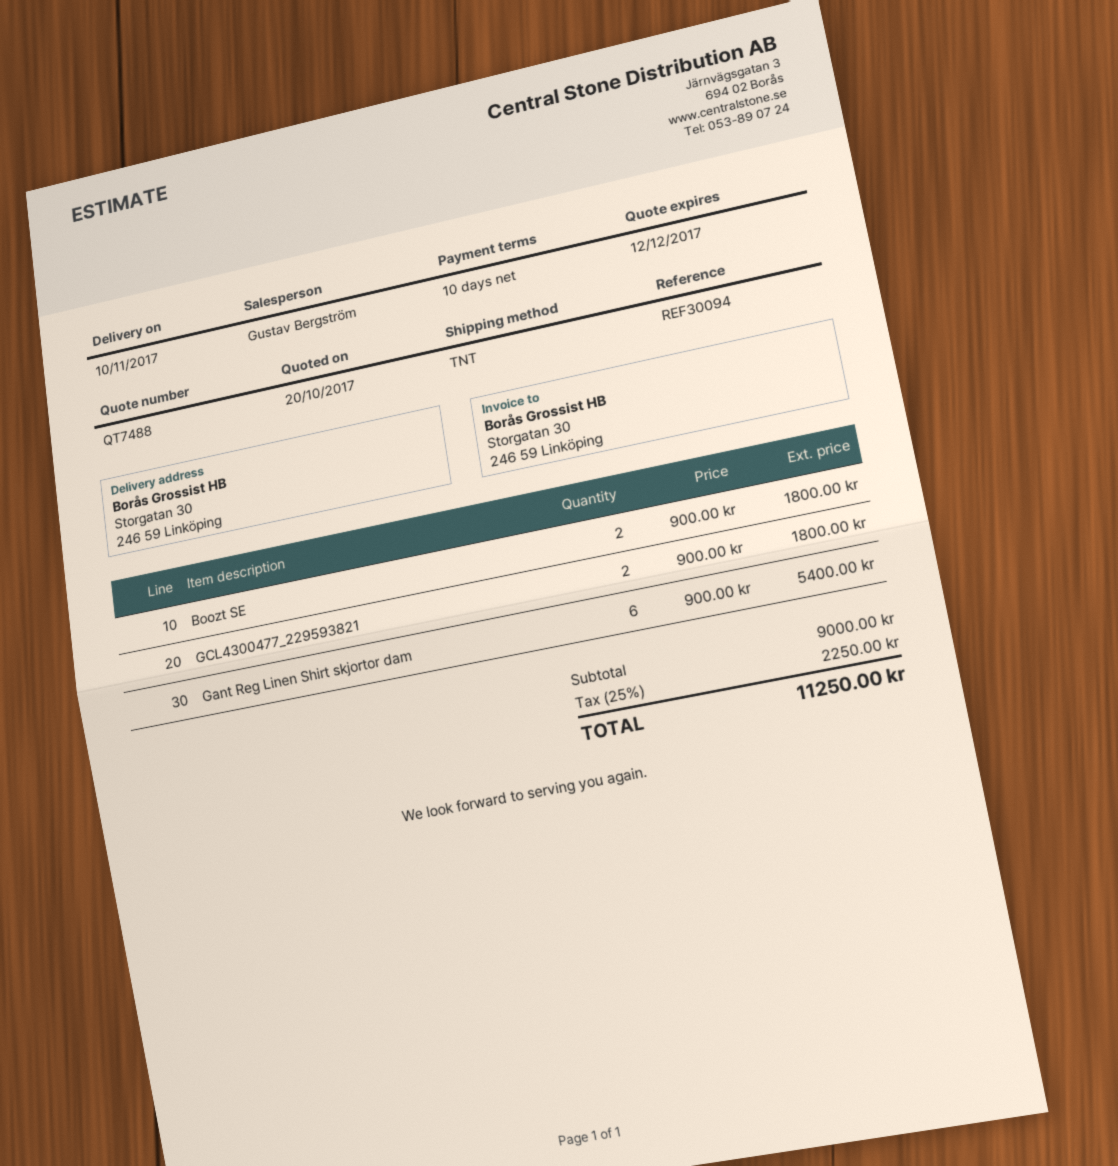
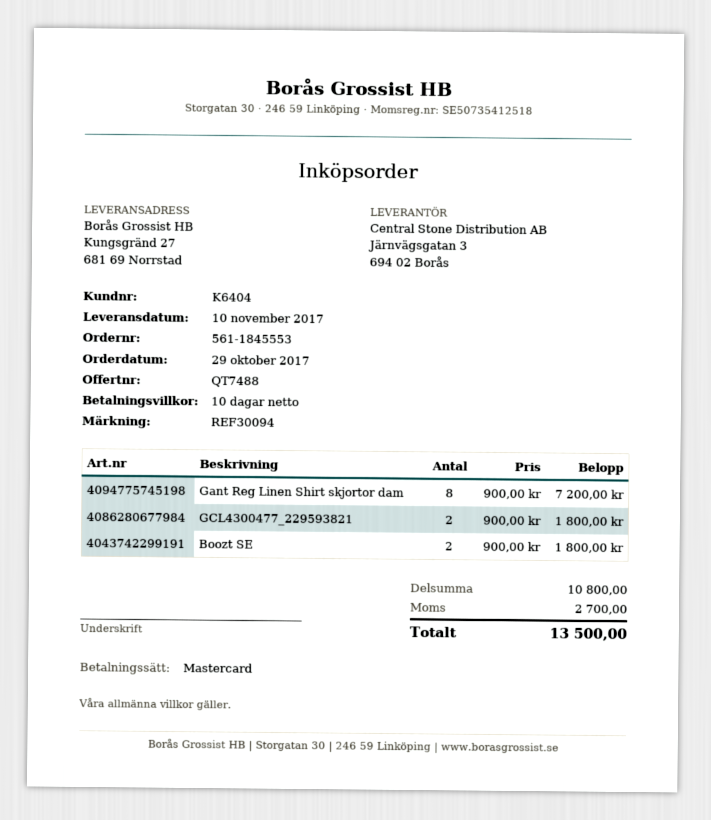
ship to: Storgatan 30, 246 59 Linköping -> Kungsgränd 27, 681 69 Norrstad
Gant Reg Linen Shirt skjortor dam: 6 x 900.00 = 5400.00 -> 8 x 900.00 = 7200.00
subtotal: 9000.00 -> 10800.00
tax: 2250.00 -> 2700.00
total: 11250.00 -> 13500.00

